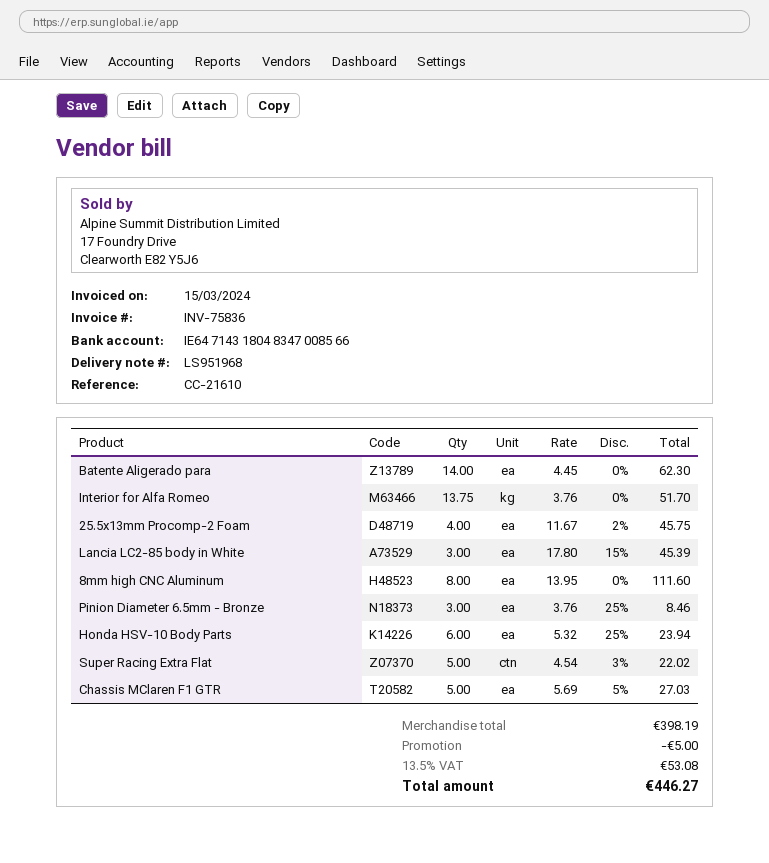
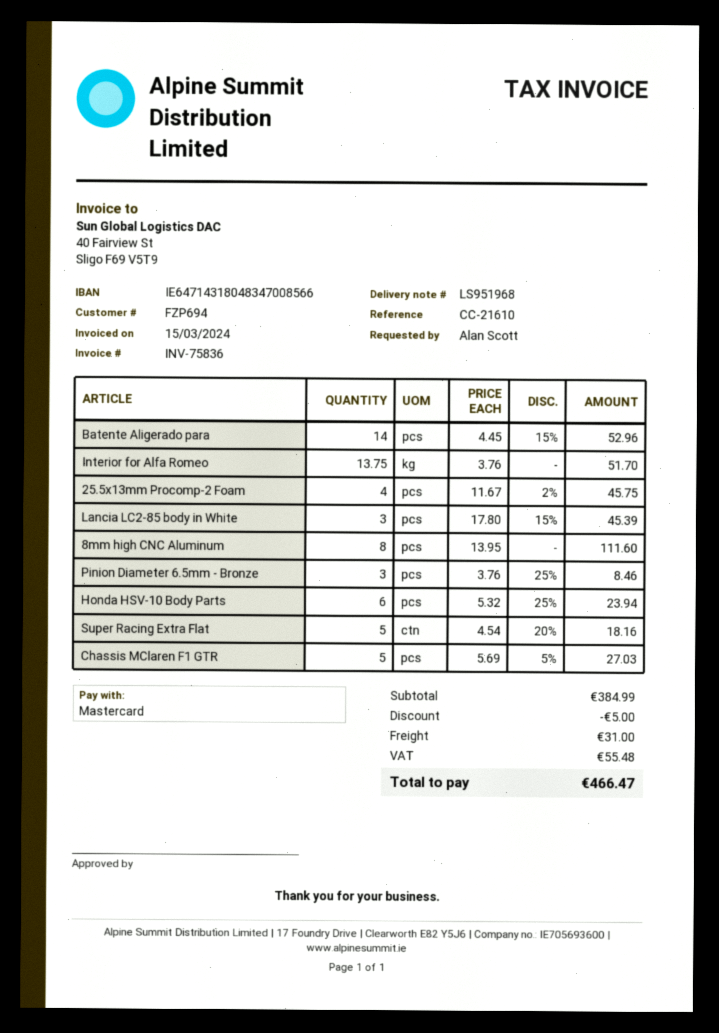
Batente Aligerado para: 14 x 4.45 = 62.30 -> 14 x 4.45 - 15% = 52.96
Super Racing Extra Flat: 5 x 4.54 - 3% = 22.02 -> 5 x 4.54 - 20% = 18.16
subtotal: 398.19 -> 384.99
shipping: none -> 31.00
tax: 53.08 -> 55.48
total: 446.27 -> 466.47

